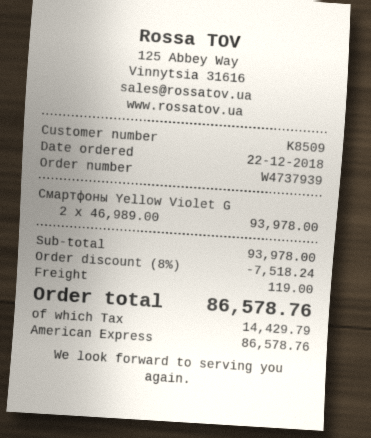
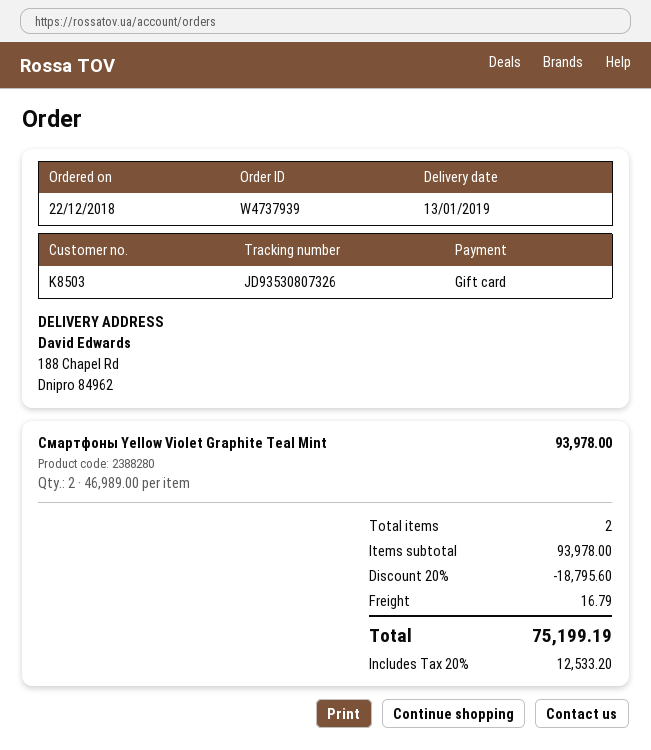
customer number: K8509 -> K8503
payment method: American Express -> gift card
discount: 8% = 7518.24 -> 20% = 18795.60
shipping: 119.00 -> 16.79
tax: 14429.79 -> 12533.20
total: 86578.76 -> 75199.19

